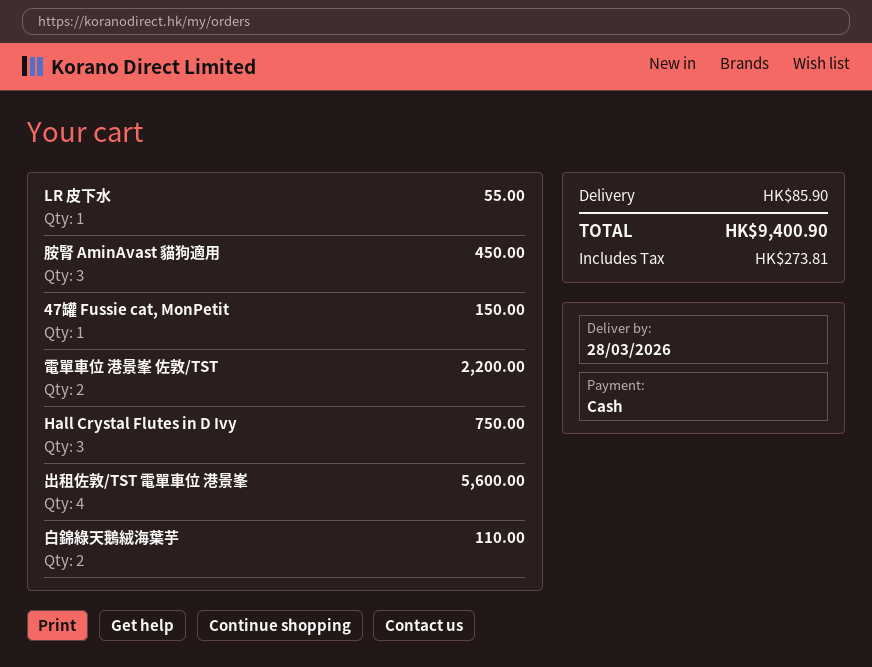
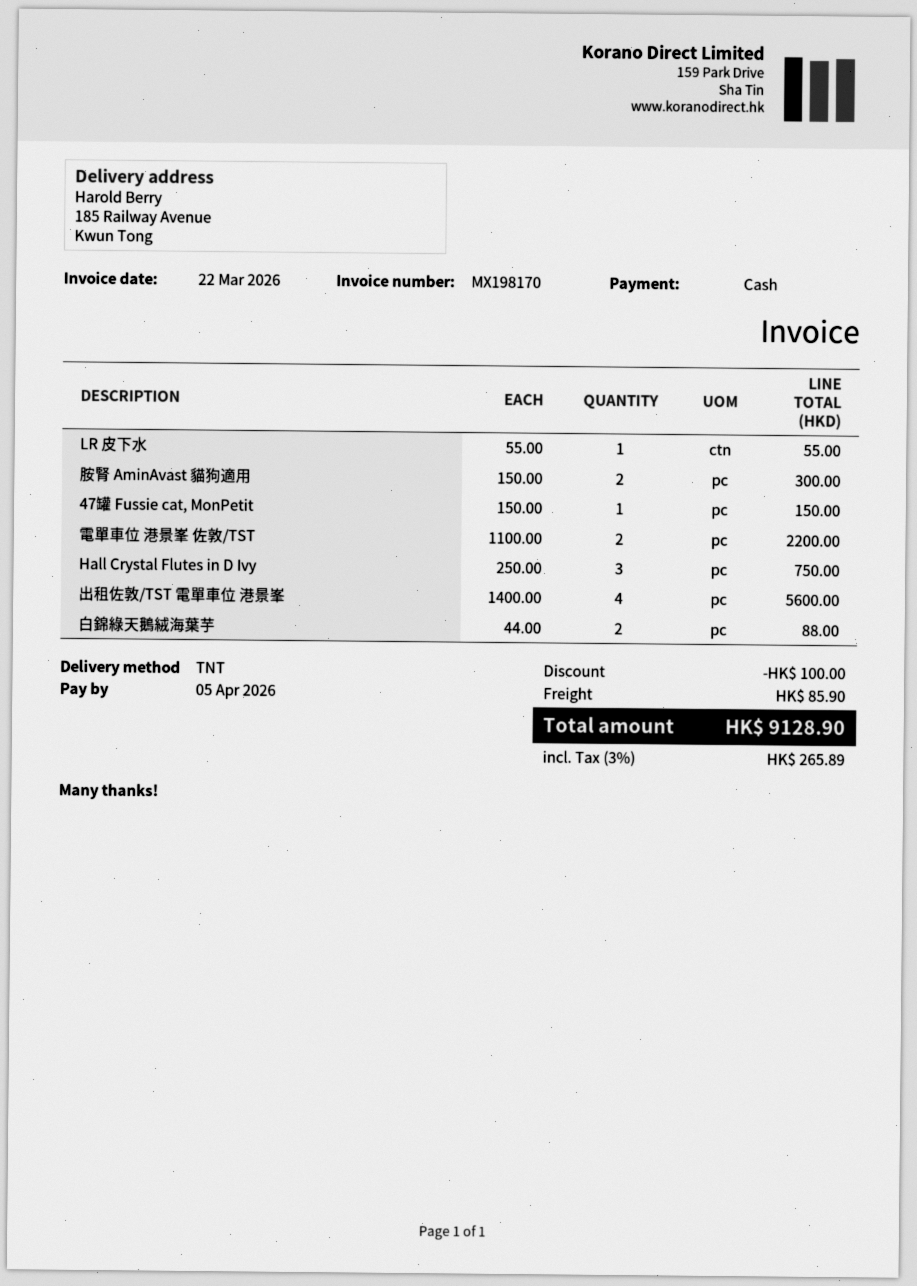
胺腎 AminAvast 貓狗適用: 3 for 450.00 -> 2 for 300.00
白錦綠天鵝絨海葉芋: 2 for 110.00 -> 2 for 88.00
discount: none -> 100.00
tax: 273.81 -> 265.89
total: 9400.90 -> 9128.90

